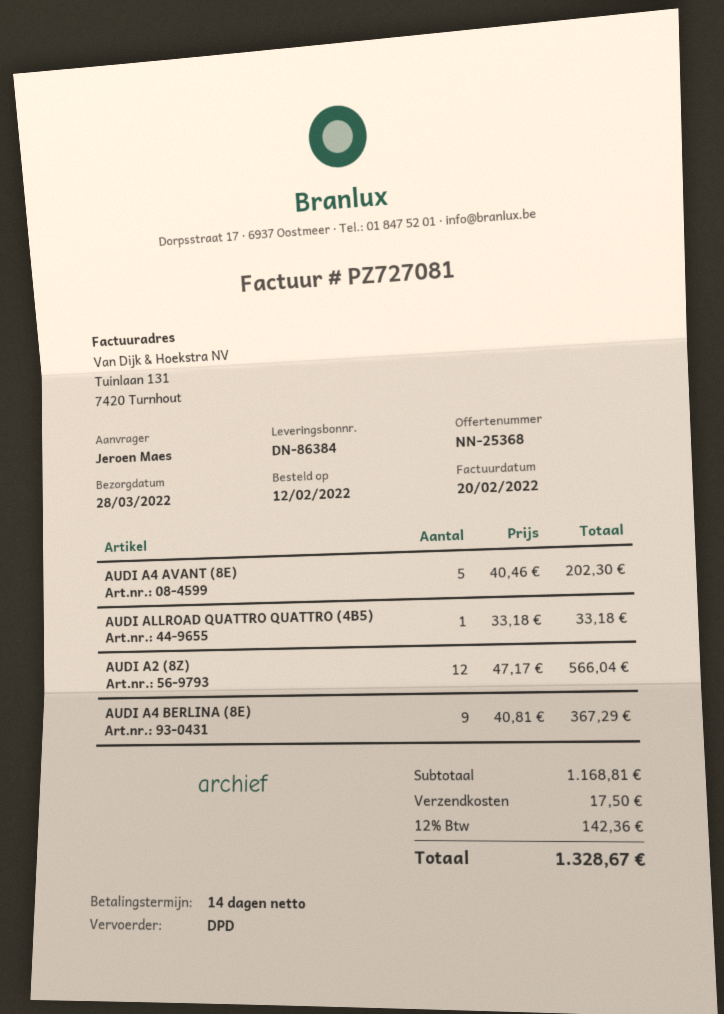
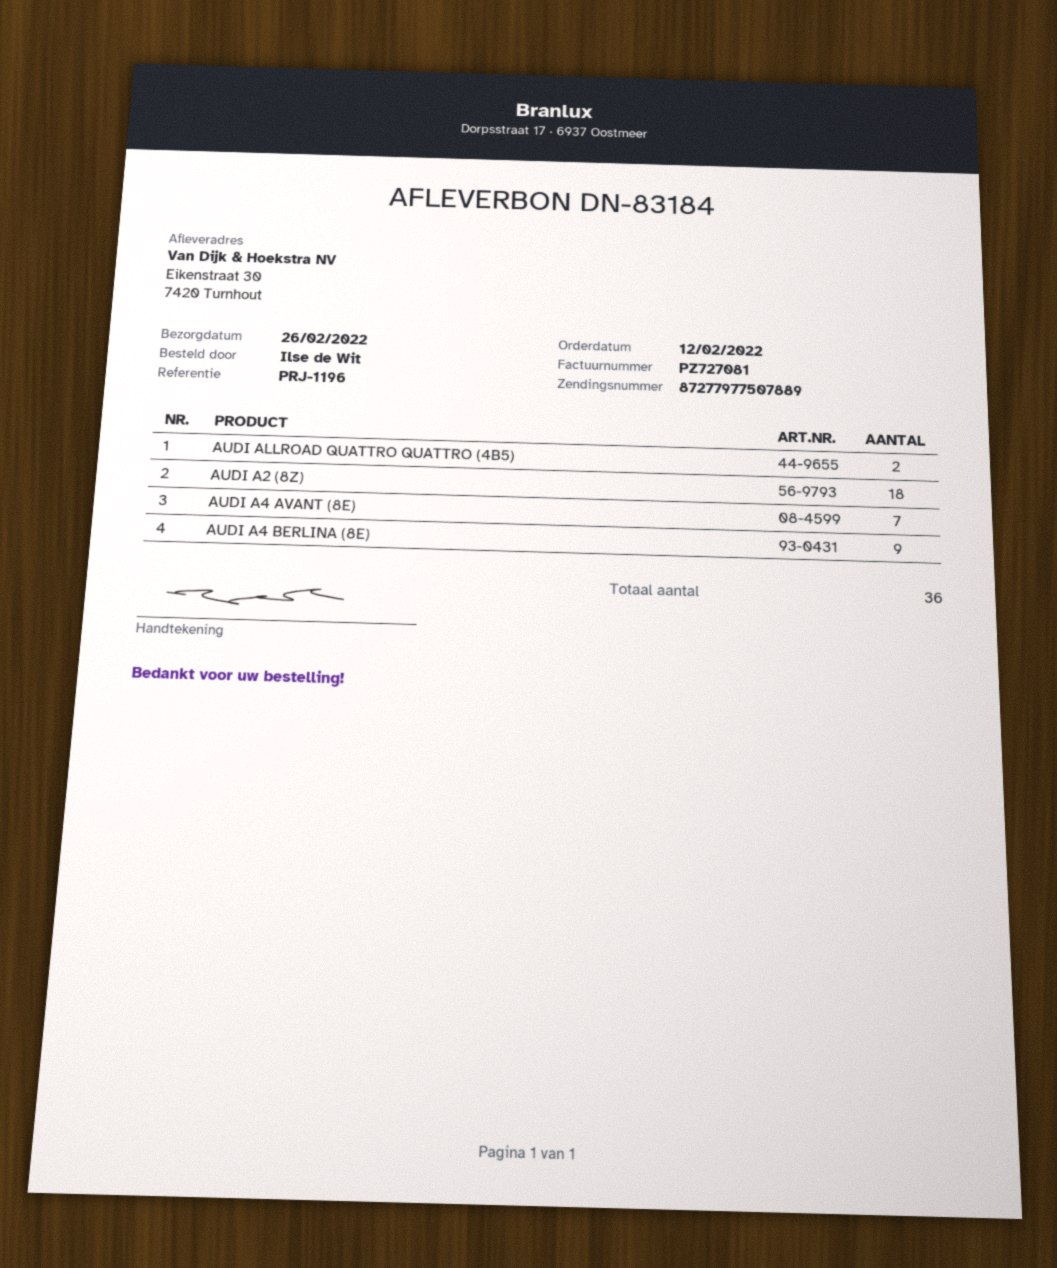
delivery note number: DN-86384 -> DN-83184
delivery date: 2022-03-28 -> 2022-02-26
ordered by: Jeroen Maes -> Ilse de Wit
AUDI A4 AVANT (8E): 5 -> 7
AUDI ALLROAD QUATTRO QUATTRO (4B5): 1 -> 2
AUDI A2 (8Z): 12 -> 18

